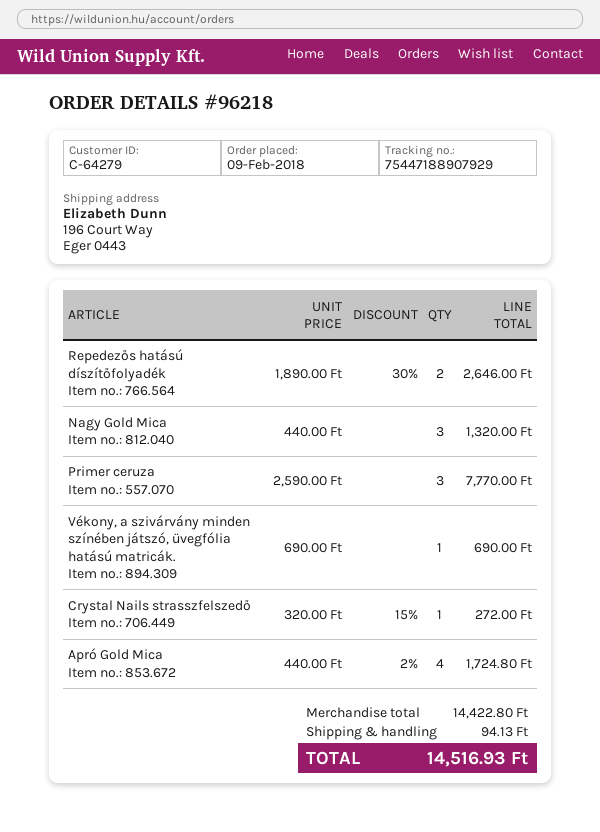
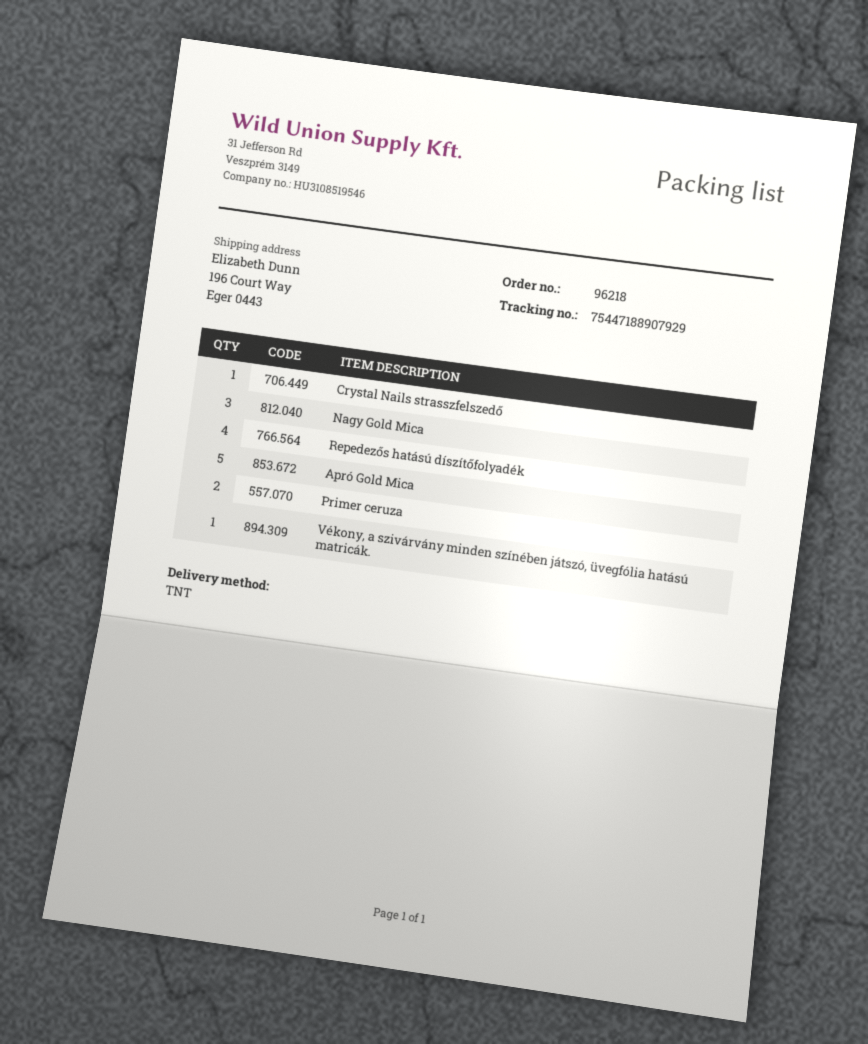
Repedezős hatású díszítőfolyadék: 2 -> 4
Primer ceruza: 3 -> 2
Apró Gold Mica: 4 -> 5

